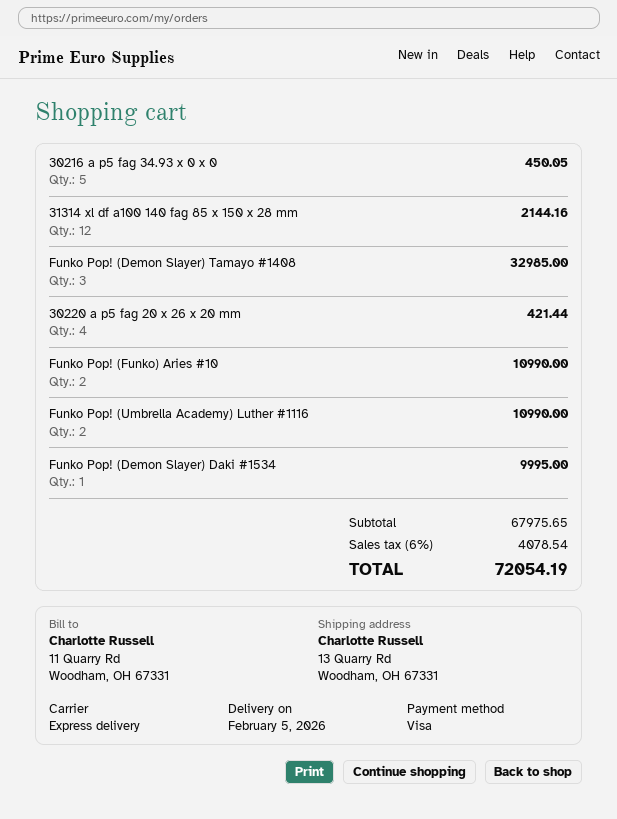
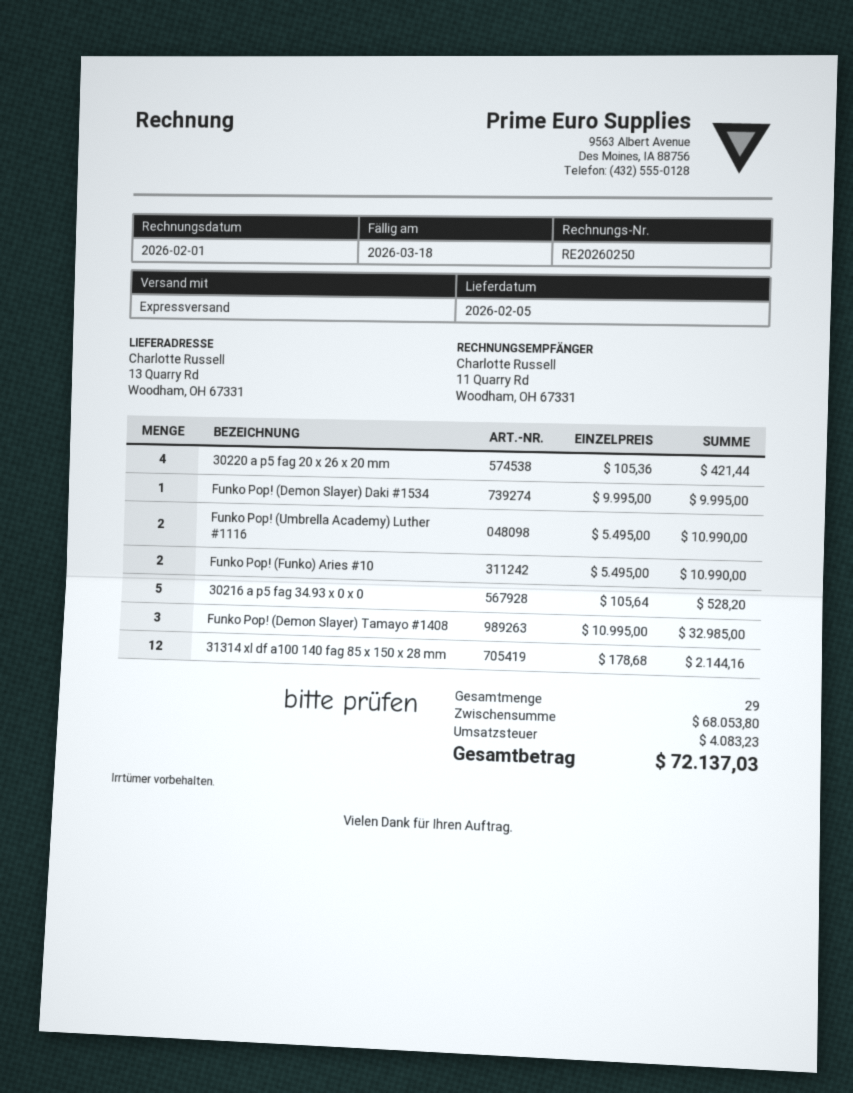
30216 a p5 fag 34.93 x 0 x 0: 5 for 450.05 -> 5 for 528.20
subtotal: 67975.65 -> 68053.80
tax: 4078.54 -> 4083.23
total: 72054.19 -> 72137.03

